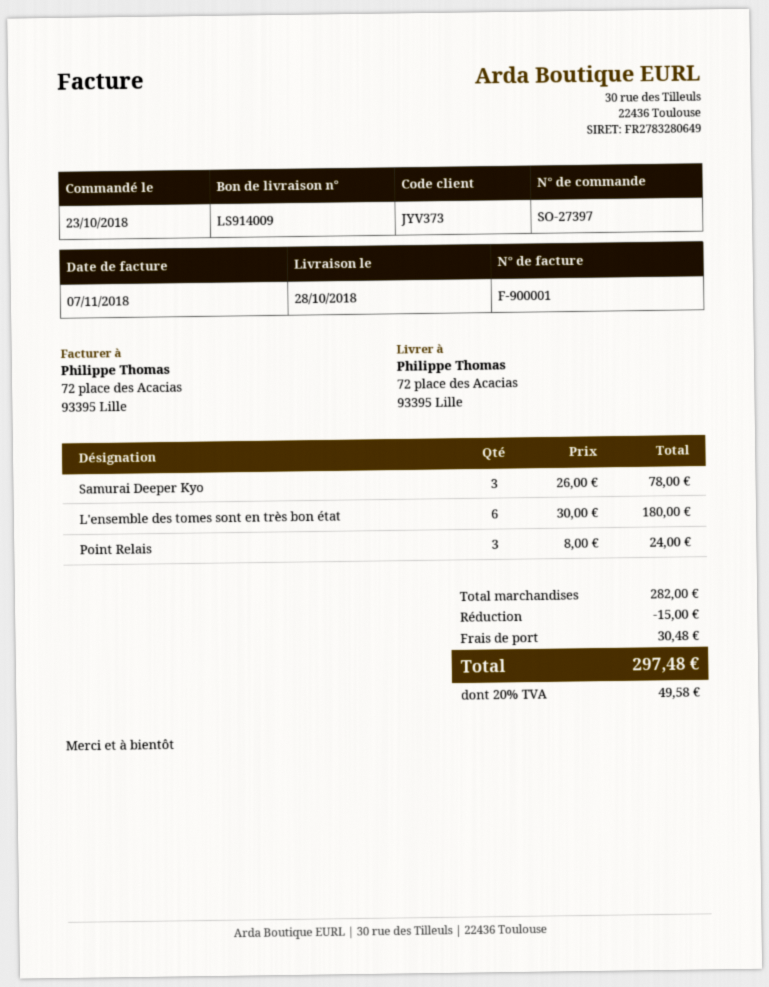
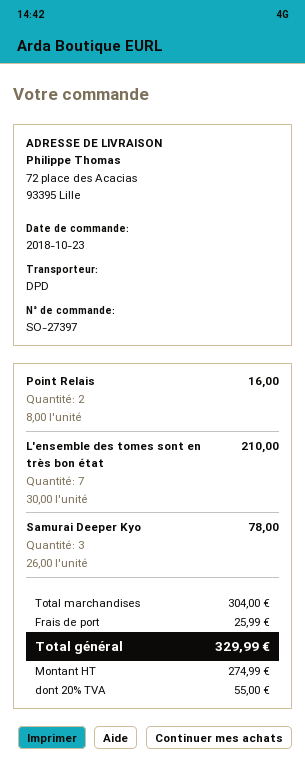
L'ensemble des tomes sont en très bon état: 6 x 30.00 = 180.00 -> 7 x 30.00 = 210.00
Point Relais: 3 x 8.00 = 24.00 -> 2 x 8.00 = 16.00
subtotal: 282.00 -> 304.00
discount: 15.00 -> none
shipping: 30.48 -> 25.99
tax: 20% = 49.58 -> 20% = 55.00
total: 297.48 -> 329.99

